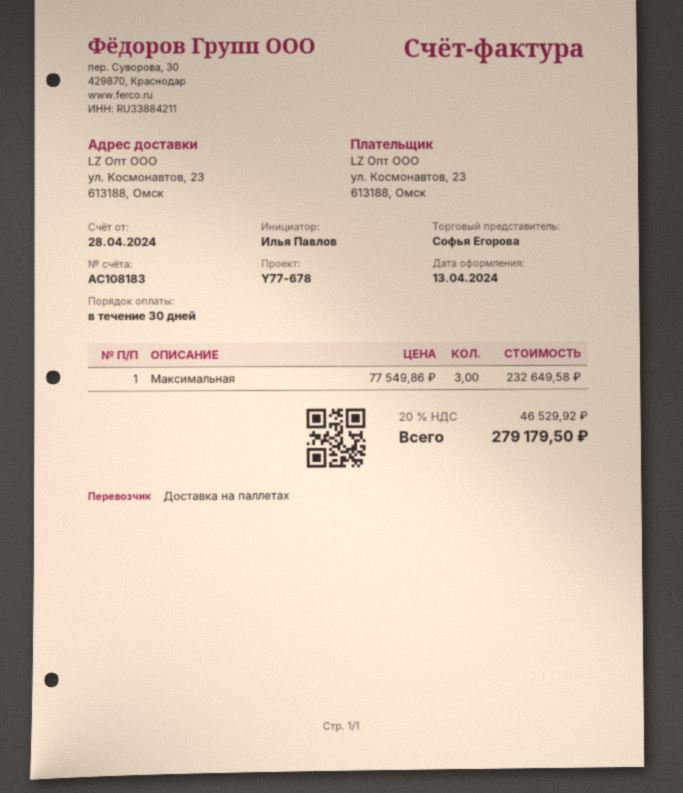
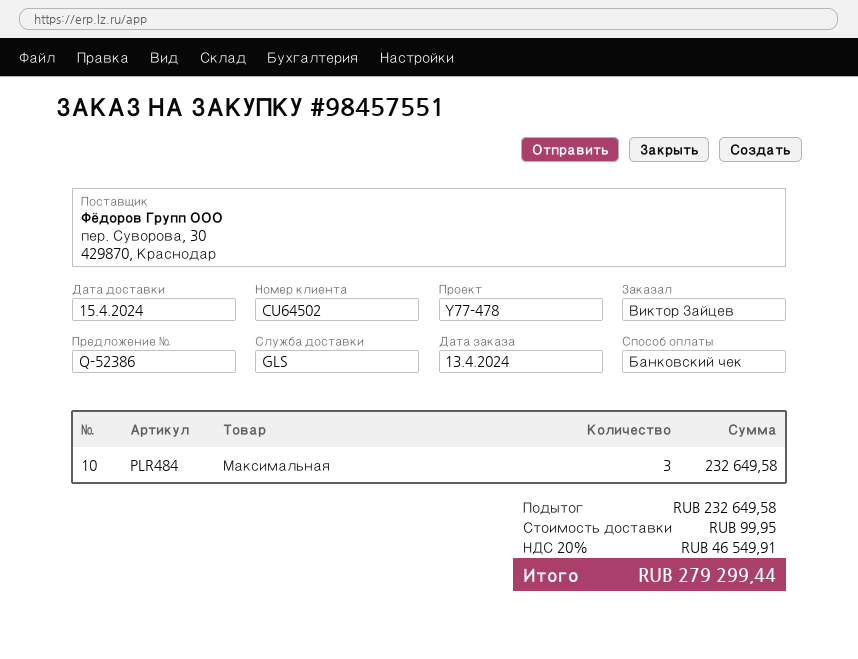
reference: Y77-678 -> Y77-478
ordered by: Илья Павлов -> Виктор Зайцев
shipping method: pallet freight -> GLS
shipping: none -> 99.95
tax: 20% = 46529.92 -> 20% = 46549.91
total: 279179.50 -> 279299.44

